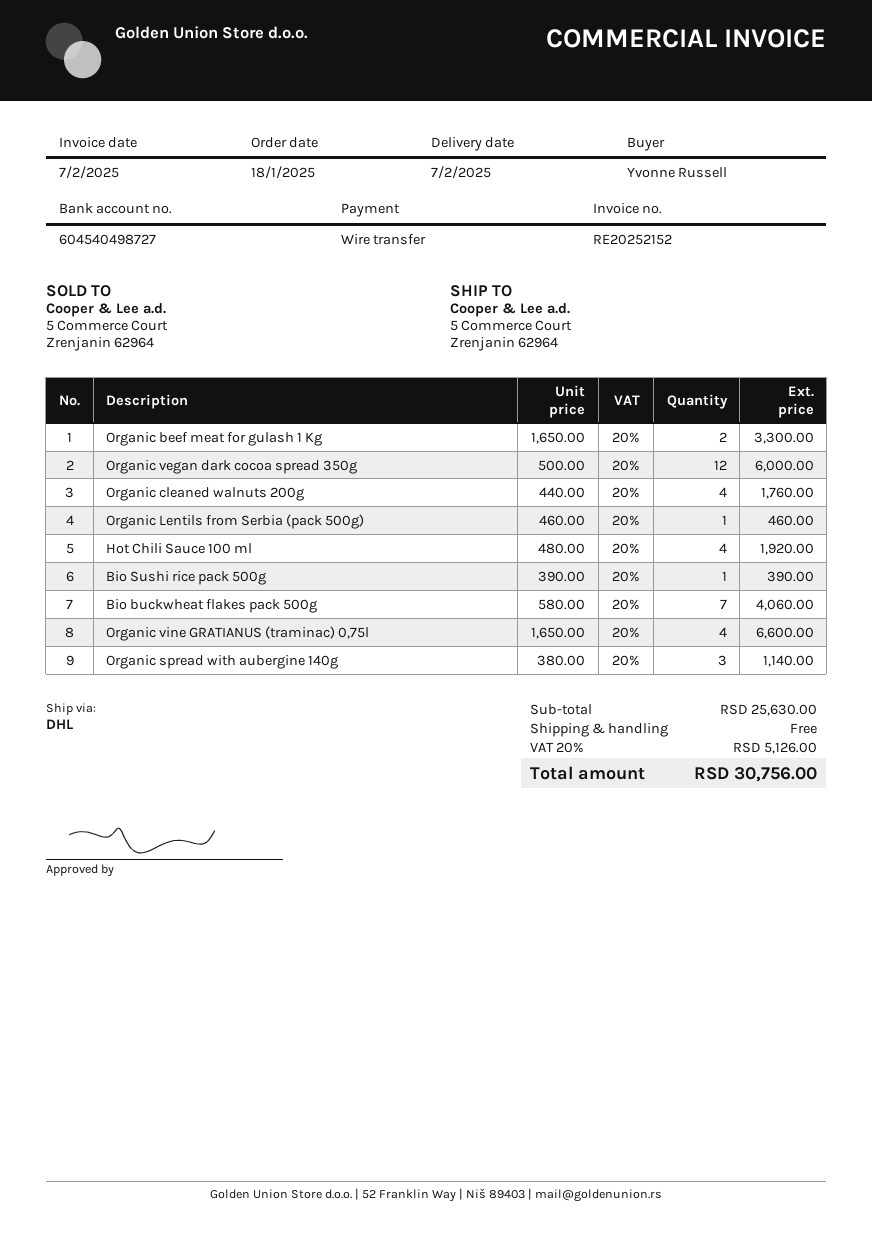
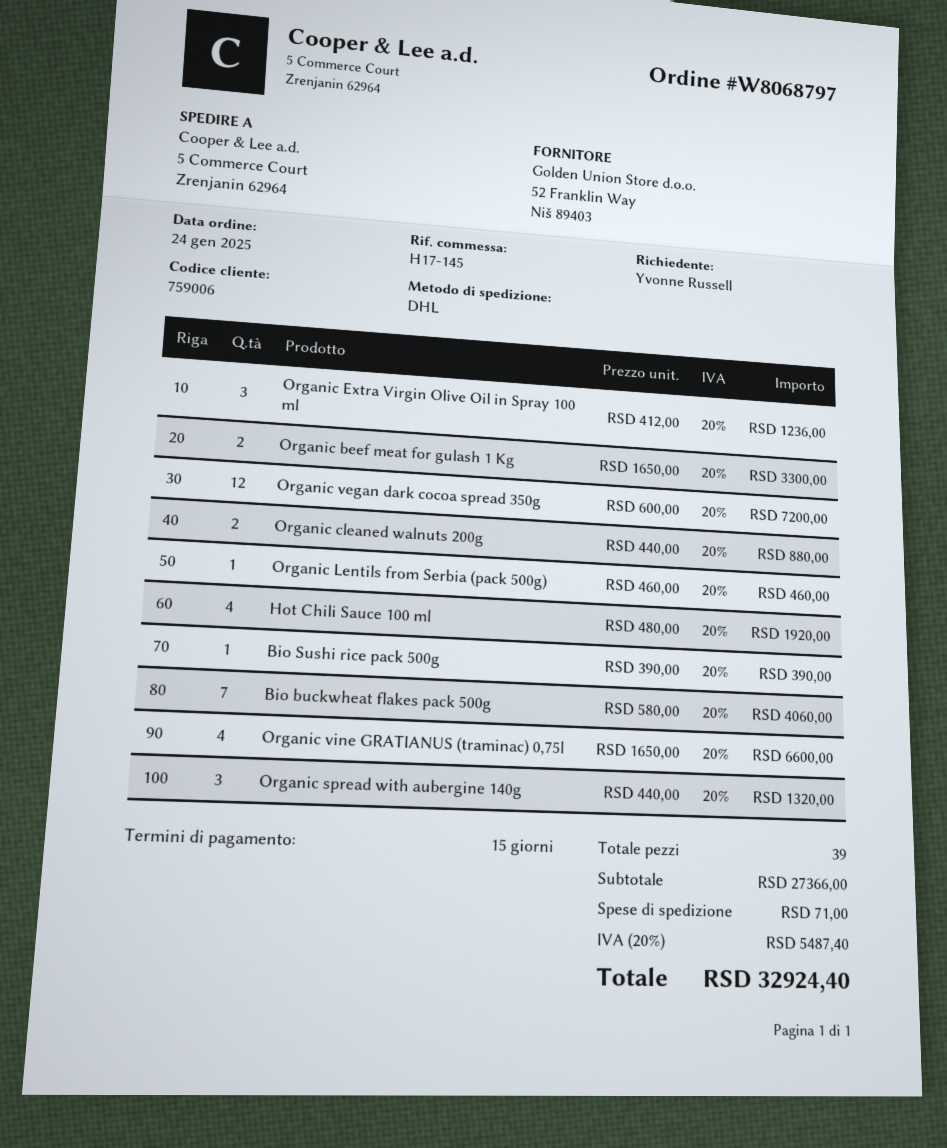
order date: 2025-01-18 -> 2025-01-24
Organic vegan dark cocoa spread 350g: 12 x 500.00 = 6000.00 -> 12 x 600.00 = 7200.00
Organic cleaned walnuts 200g: 4 x 440.00 = 1760.00 -> 2 x 440.00 = 880.00
Organic spread with aubergine 140g: 3 x 380.00 = 1140.00 -> 3 x 440.00 = 1320.00
Organic Extra Virgin Olive Oil in Spray 100 ml: none -> 3 x 412.00 = 1236.00
subtotal: 25630.00 -> 27366.00
shipping: 0.00 -> 71.00
tax: 20% = 5126.00 -> 20% = 5487.40
total: 30756.00 -> 32924.40

